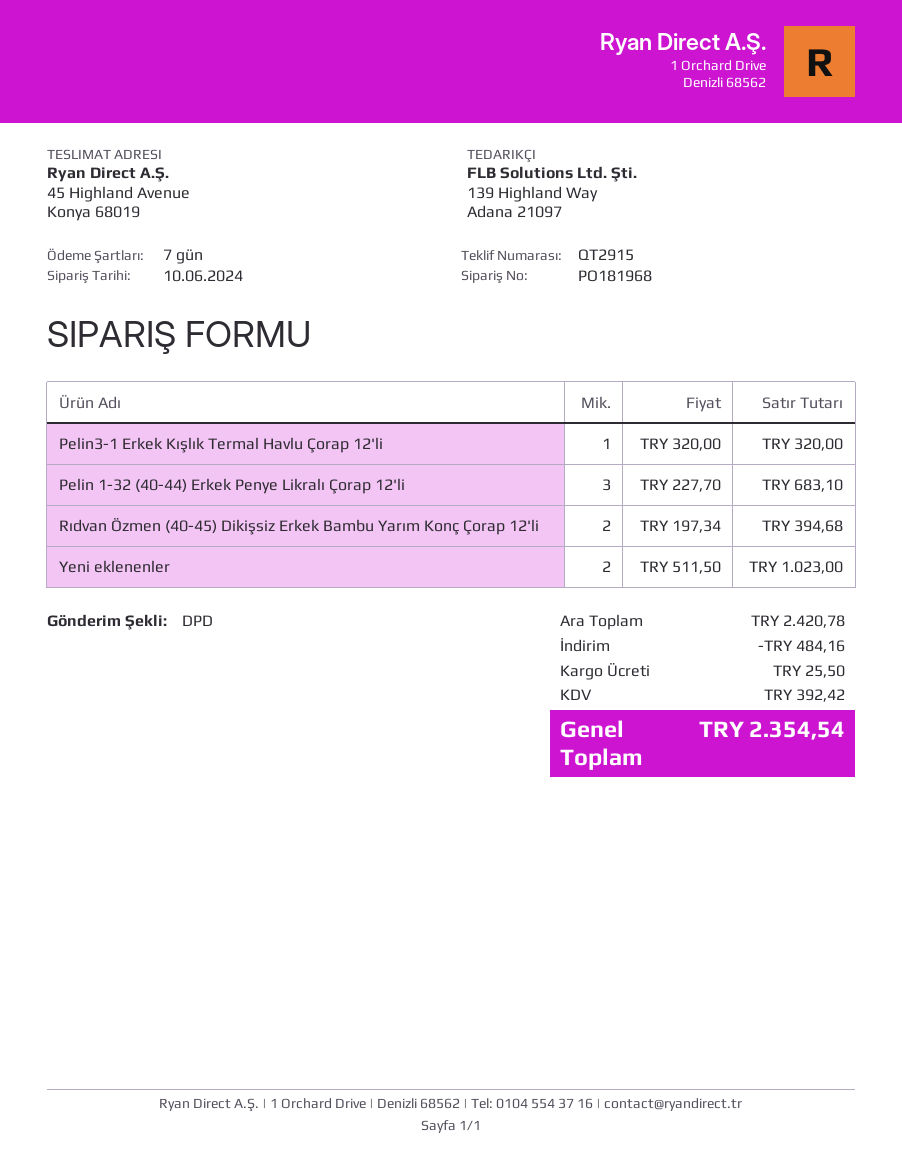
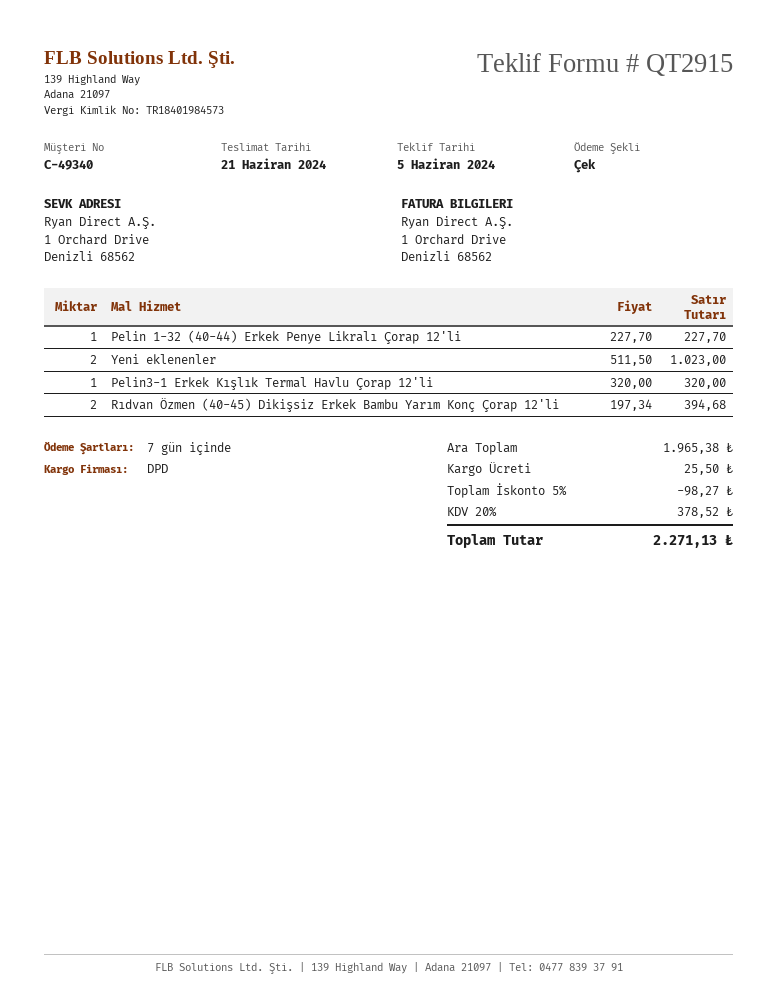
ship to: 45 Highland Avenue, Konya 68019 -> 1 Orchard Drive, Denizli 68562
Pelin 1-32 (40-44) Erkek Penye Likralı Çorap 12'li: 3 x 227.70 = 683.10 -> 1 x 227.70 = 227.70
subtotal: 2420.78 -> 1965.38
discount: 484.16 -> 98.27
tax: 392.42 -> 378.52
total: 2354.54 -> 2271.13

